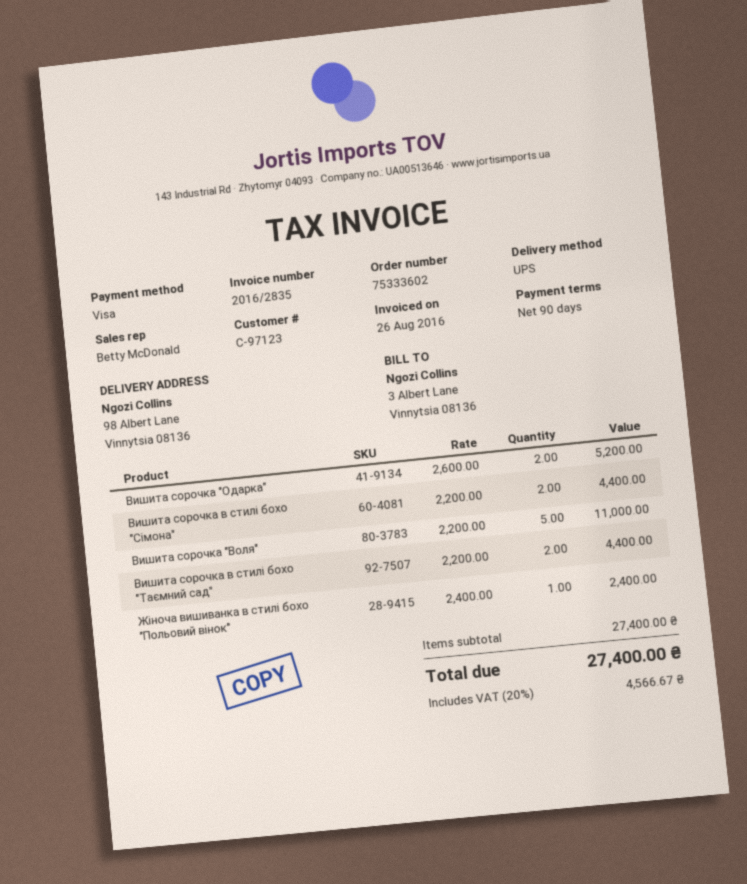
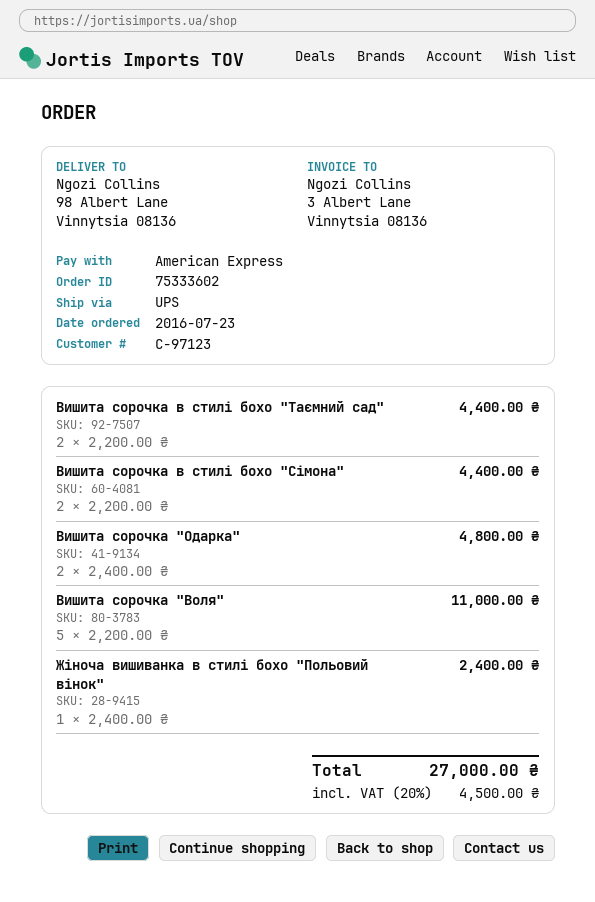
payment method: Visa -> American Express
Вишита сорочка "Одарка": 2 x 2600.00 = 5200.00 -> 2 x 2400.00 = 4800.00
tax: 20% = 4566.67 -> 20% = 4500.00
total: 27400.00 -> 27000.00

